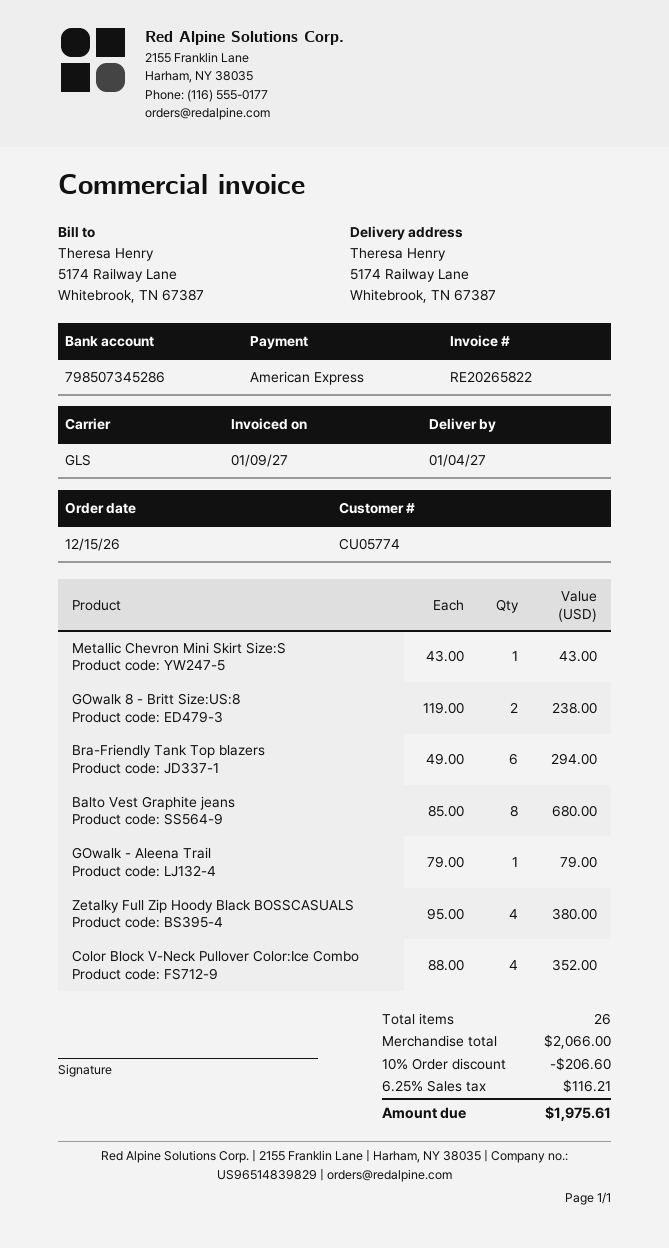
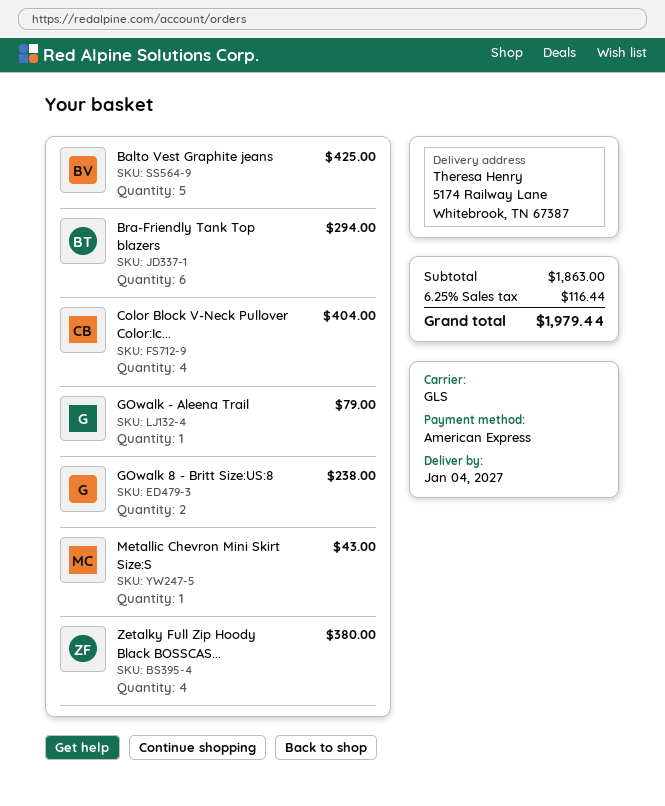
Balto Vest Graphite jeans: 8 for 680.00 -> 5 for 425.00
Color Block V-Neck Pullover Color:Ice Combo: 4 for 352.00 -> 4 for 404.00
subtotal: 2066.00 -> 1863.00
discount: 10% = 206.60 -> none
tax: 6.25% = 116.21 -> 6.25% = 116.44
total: 1975.61 -> 1979.44

